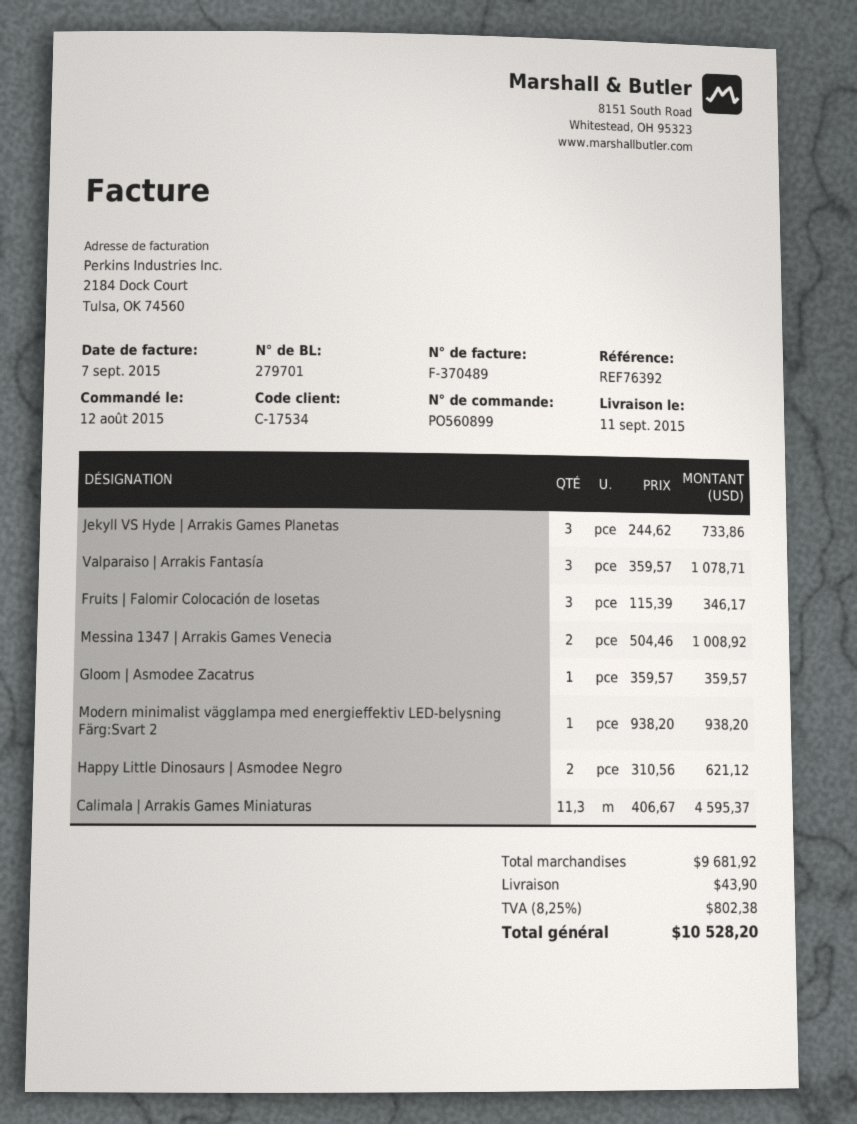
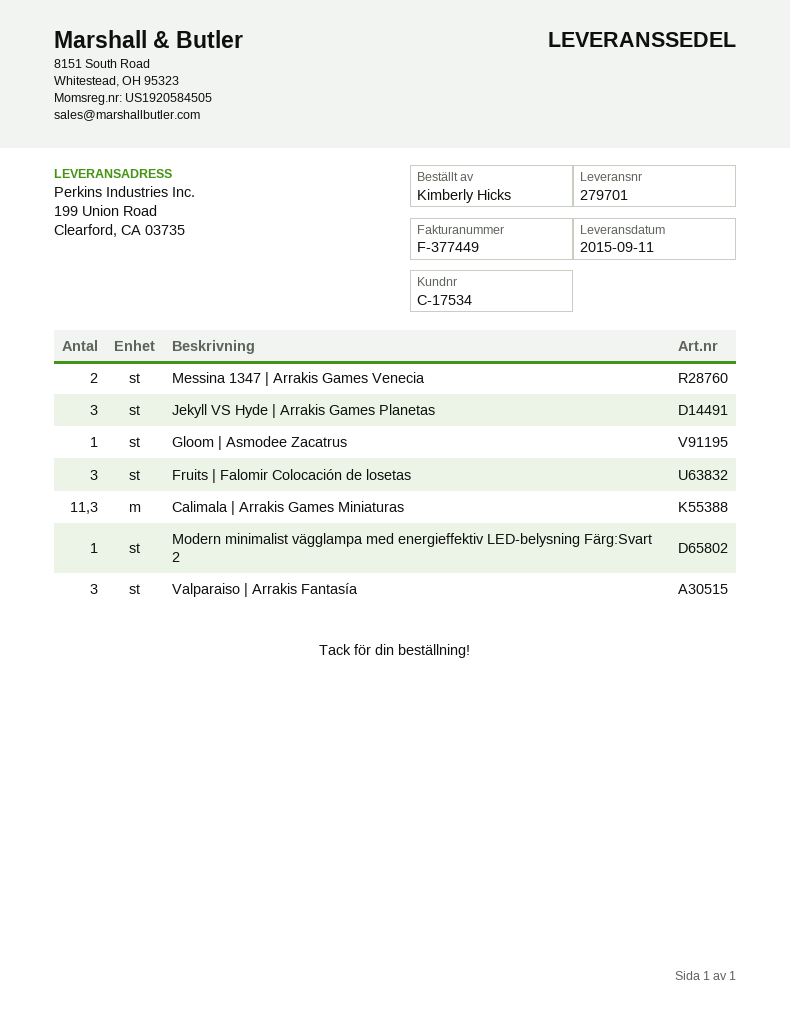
invoice number: F-370489 -> F-377449
Happy Little Dinosaurs | Asmodee Negro: 2 -> none

